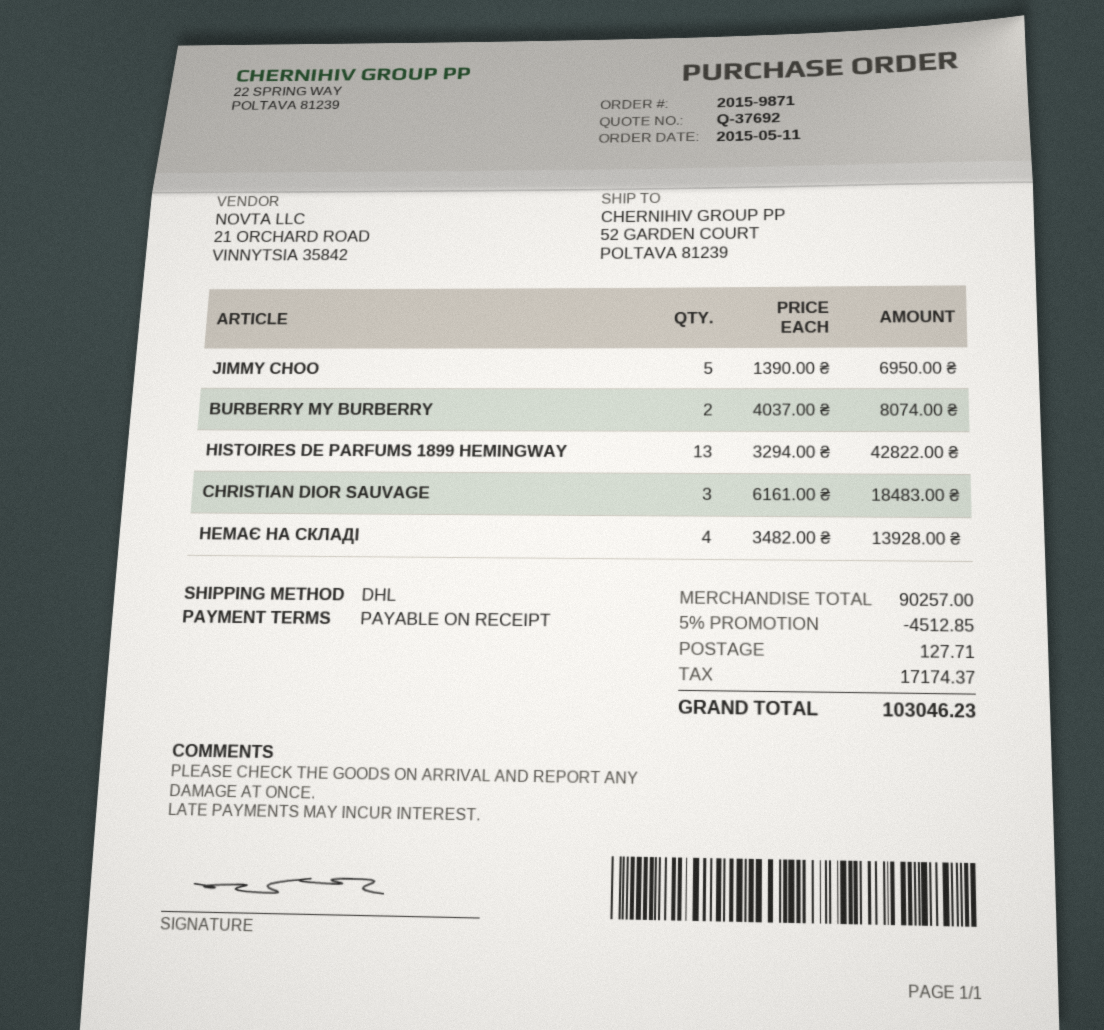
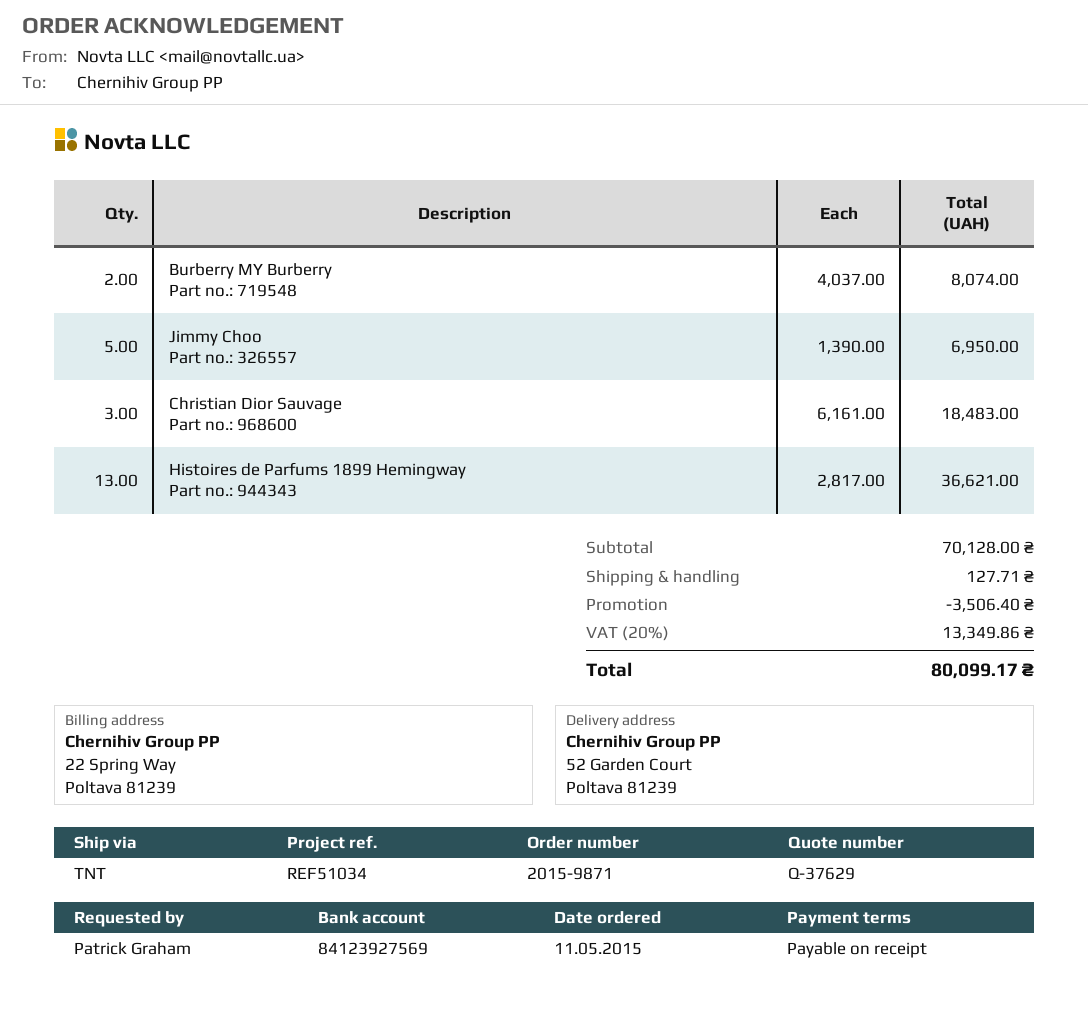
quote number: Q-37692 -> Q-37629
shipping method: DHL -> TNT
HISTOIRES DE PARFUMS 1899 HEMINGWAY: 13 x 3294.00 = 42822.00 -> 13 x 2817.00 = 36621.00
НЕМАЄ НА СКЛАДІ: 4 x 3482.00 = 13928.00 -> none
subtotal: 90257.00 -> 70128.00
discount: 4512.85 -> 3506.40
tax: 17174.37 -> 13349.86
total: 103046.23 -> 80099.17

